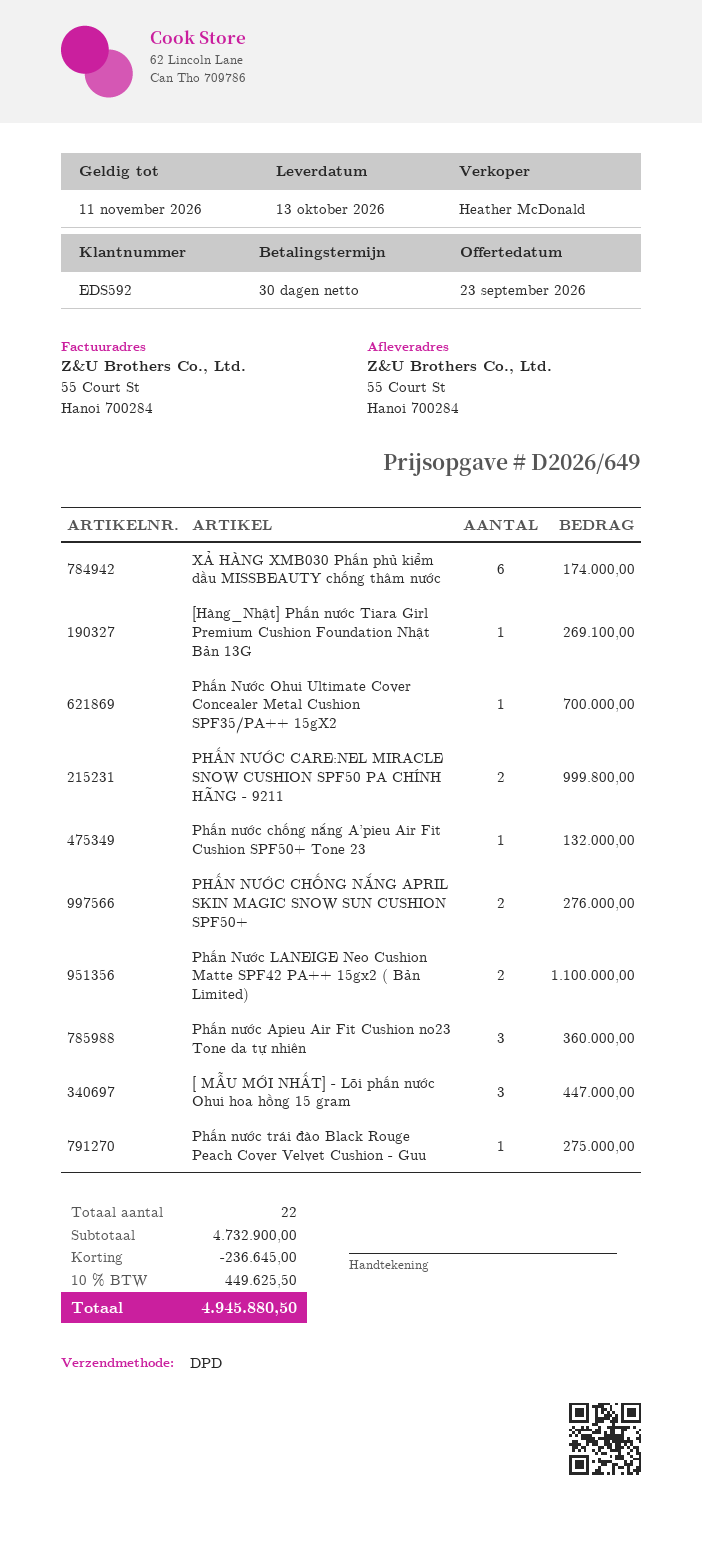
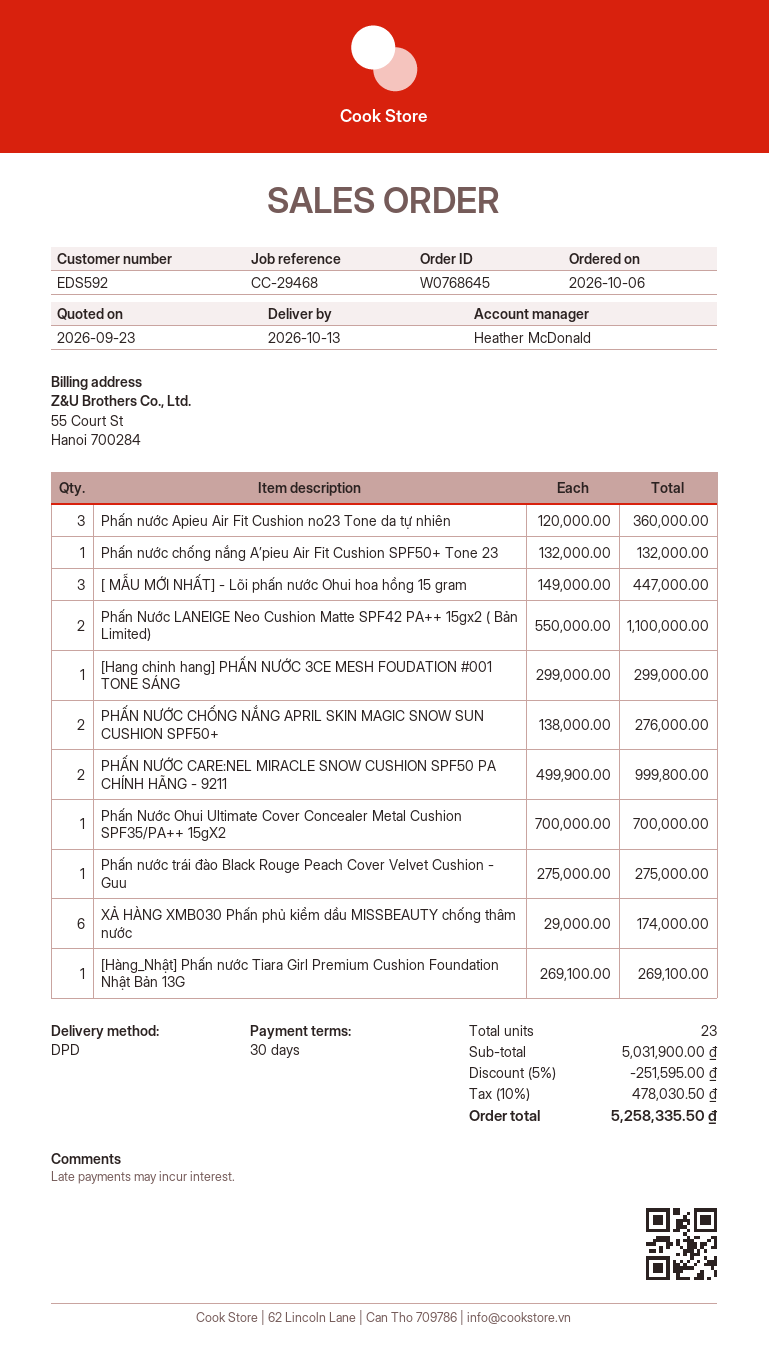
[Hang chinh hang] PHẤN NƯỚC 3CE MESH FOUDATION #001 TONE SÁNG: none -> 1 for 299000.00
total quantity: 22 -> 23
subtotal: 4732900.00 -> 5031900.00
discount: 236645.00 -> 251595.00
tax: 10% = 449625.50 -> 10% = 478030.50
total: 4945880.50 -> 5258335.50

